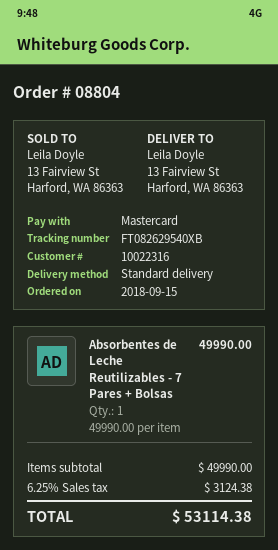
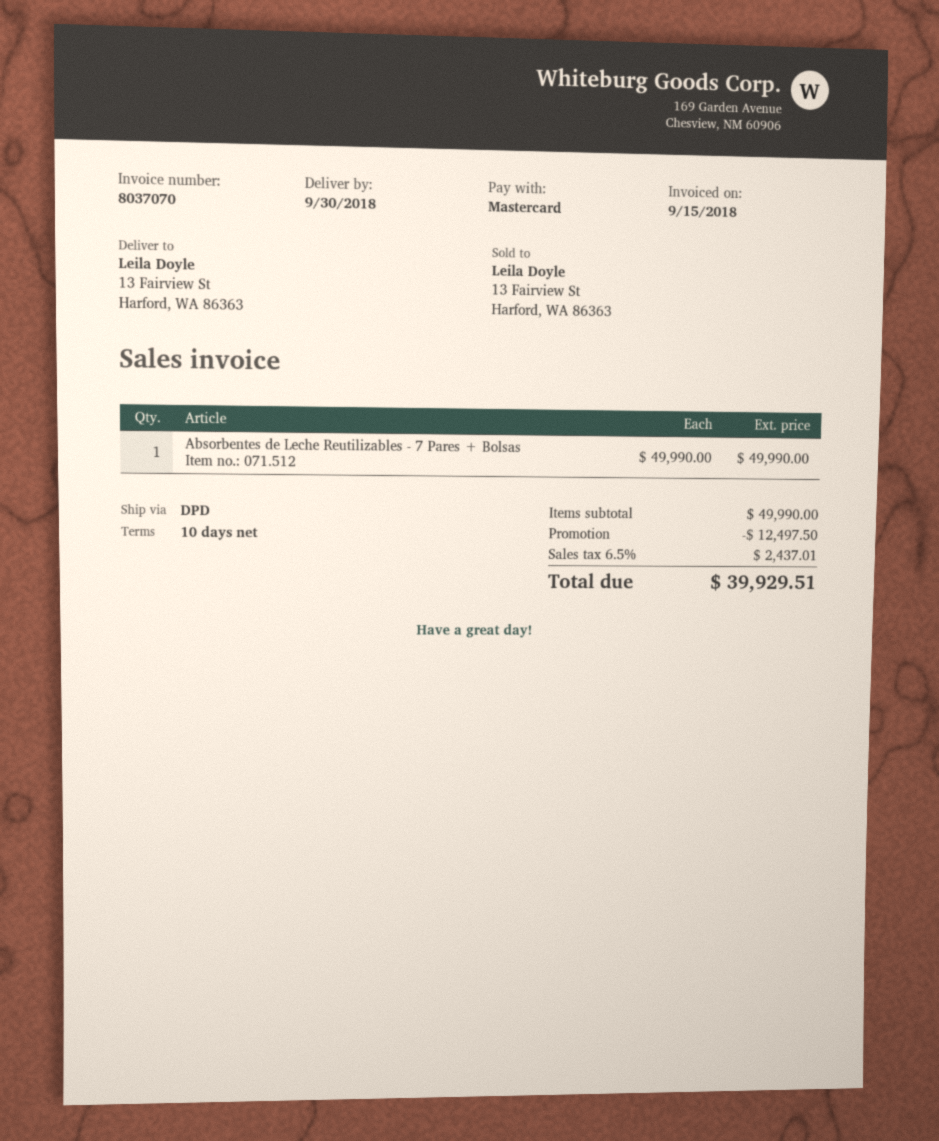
shipping method: standard -> DPD
discount: none -> 12497.50
tax: 6.25% = 3124.38 -> 6.5% = 2437.01
total: 53114.38 -> 39929.51

